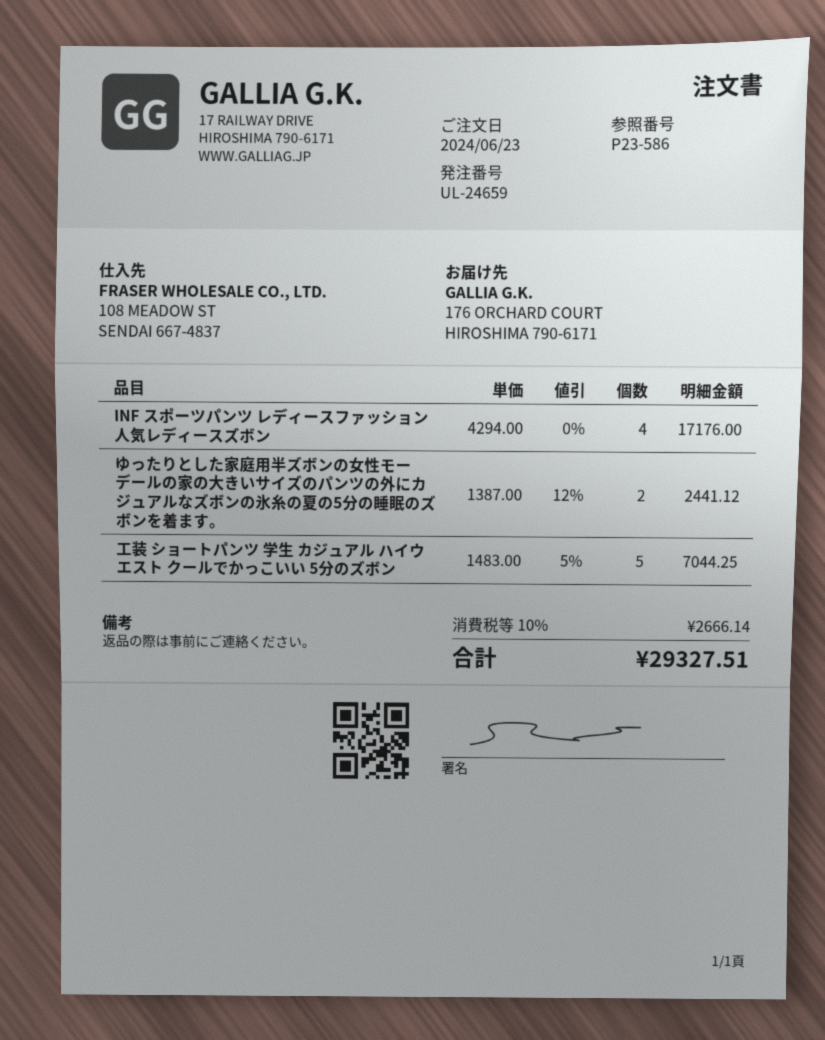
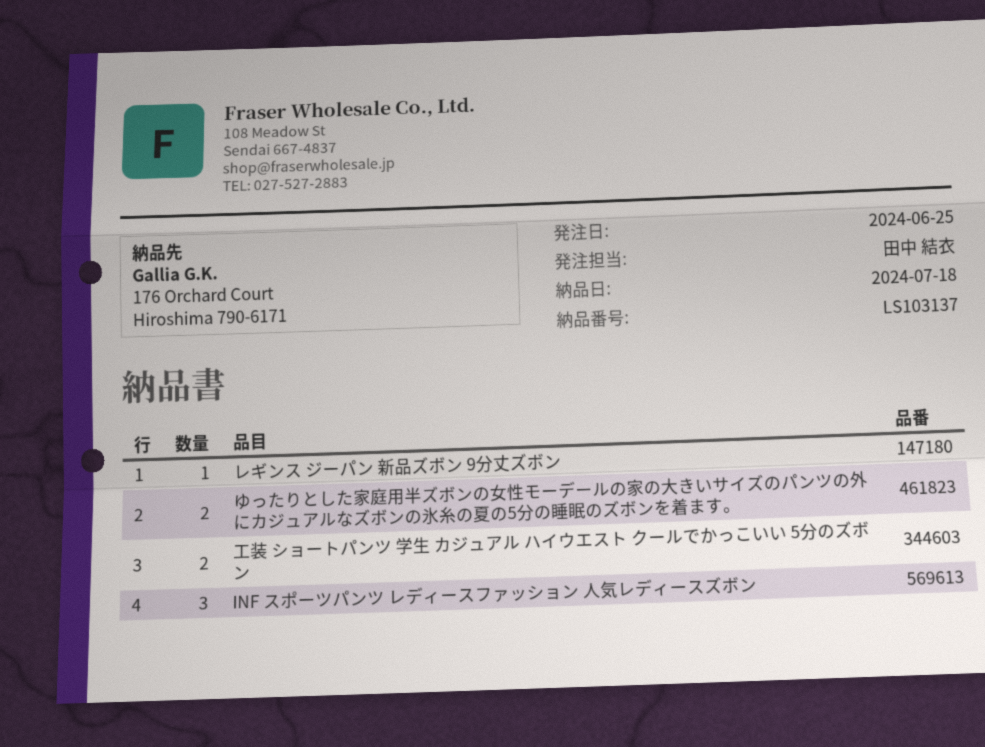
order date: 2024-06-23 -> 2024-06-25
INF スポーツパンツ レディースファッション 人気レディースズボン: 4 -> 3
工装 ショートパンツ 学生 カジュアル ハイウエスト クールでかっこいい 5分のズボン: 5 -> 2
レギンス ジーパン 新品ズボン 9分丈ズボン: none -> 1

